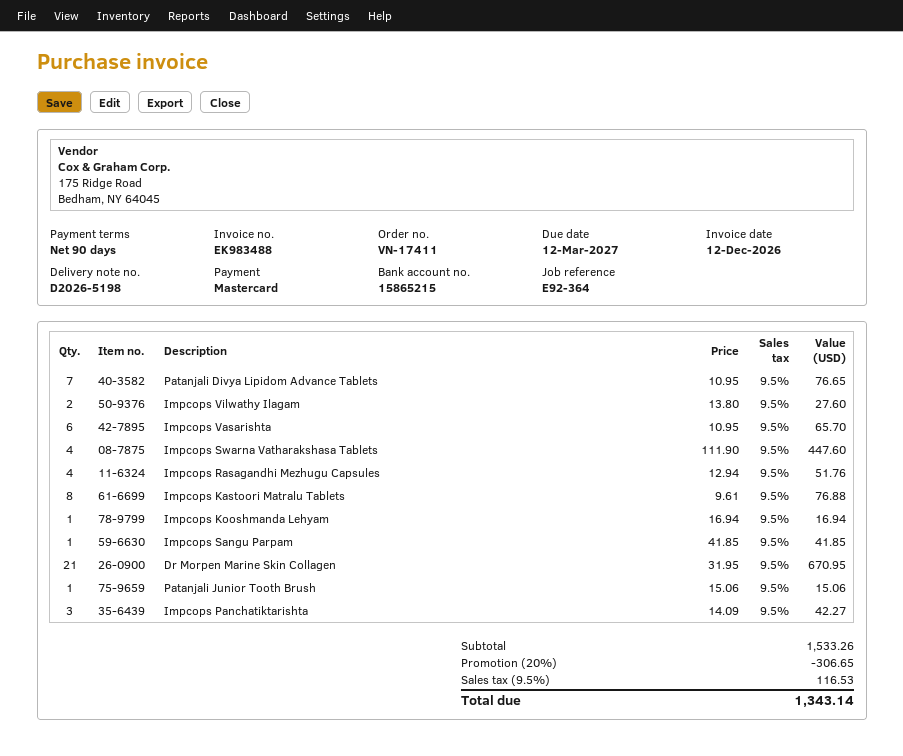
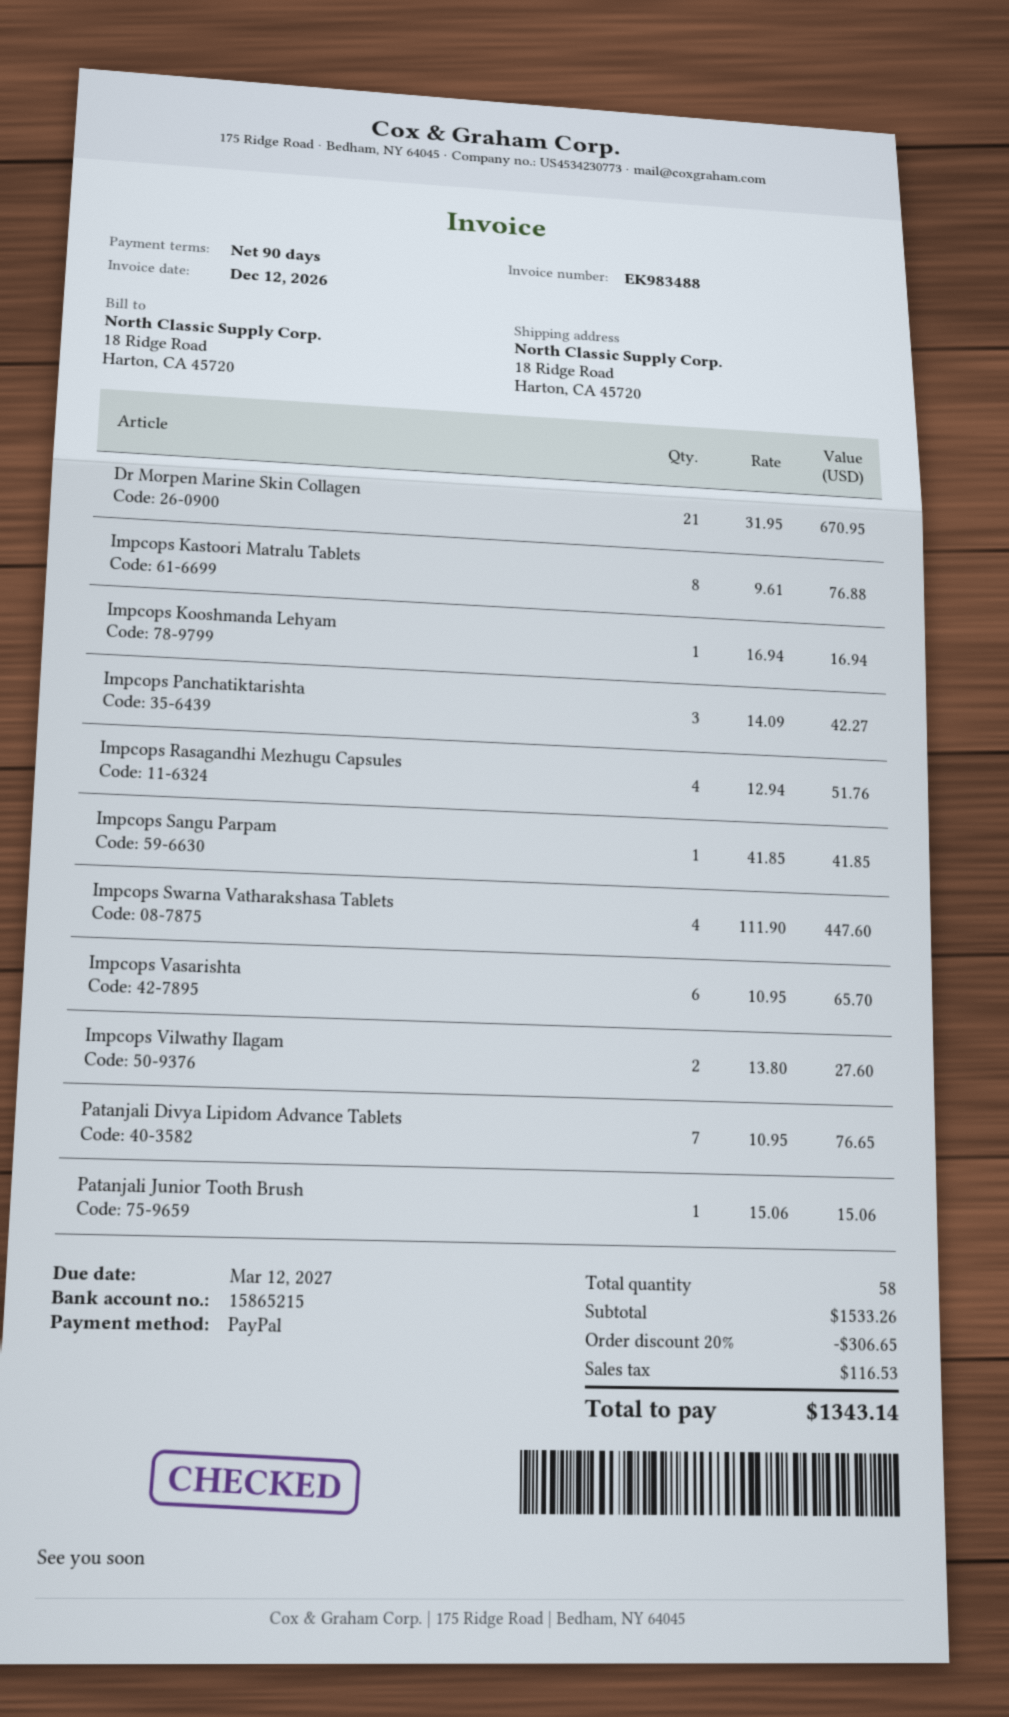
payment method: Mastercard -> PayPal

